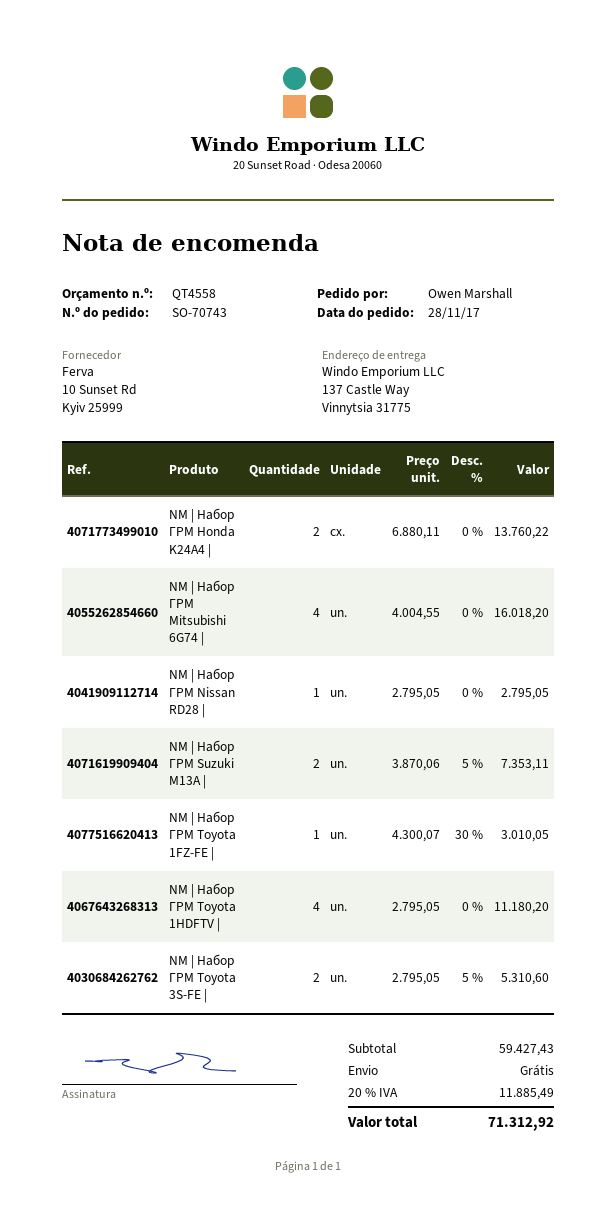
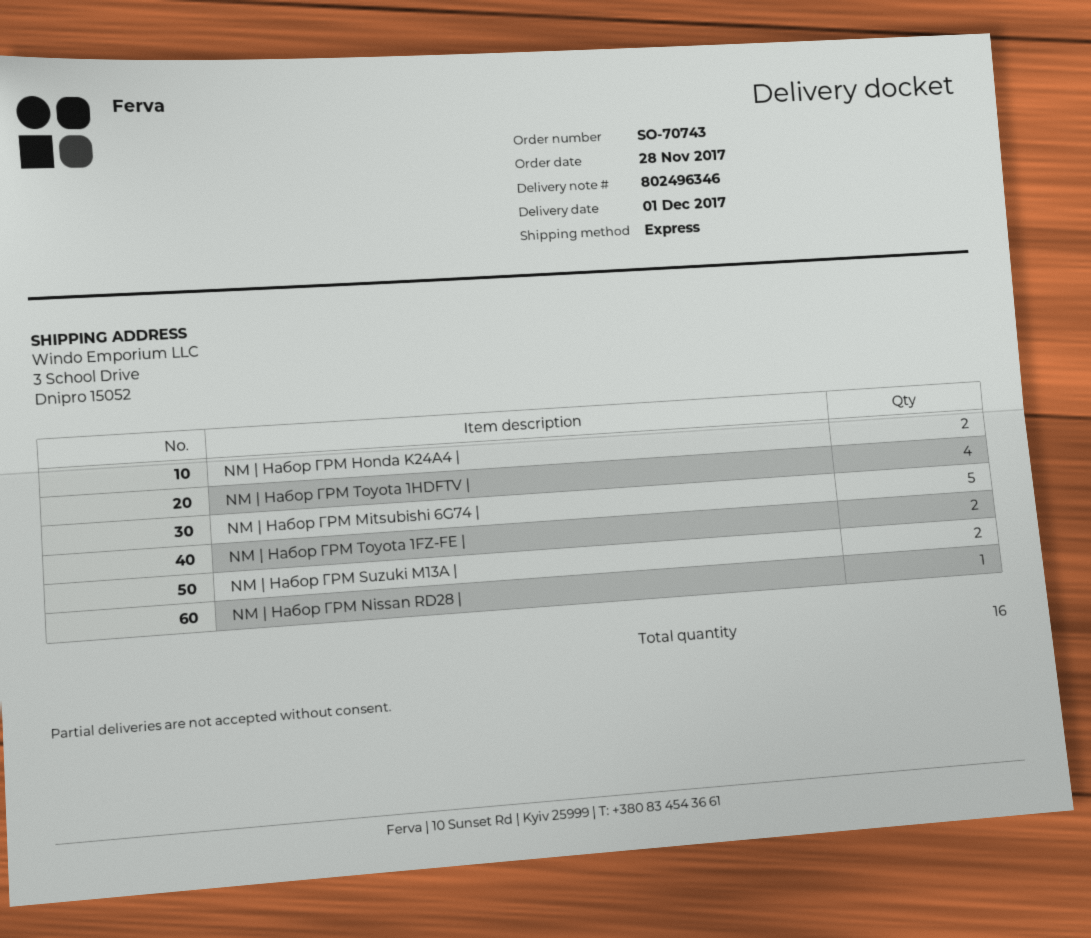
ship to: 137 Castle Way, Vinnytsia 31775 -> 3 School Drive, Dnipro 15052
NM | Набор ГРМ Mitsubishi 6G74 |: 4 -> 5
NM | Набор ГРМ Toyota 1FZ-FE |: 1 -> 2
NM | Набор ГРМ Toyota 3S-FE |: 2 -> none

